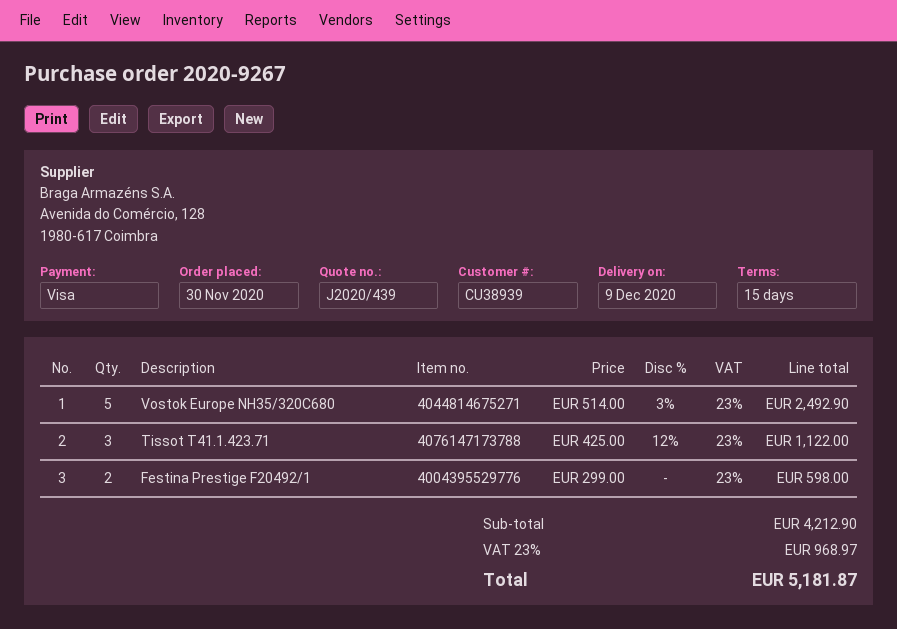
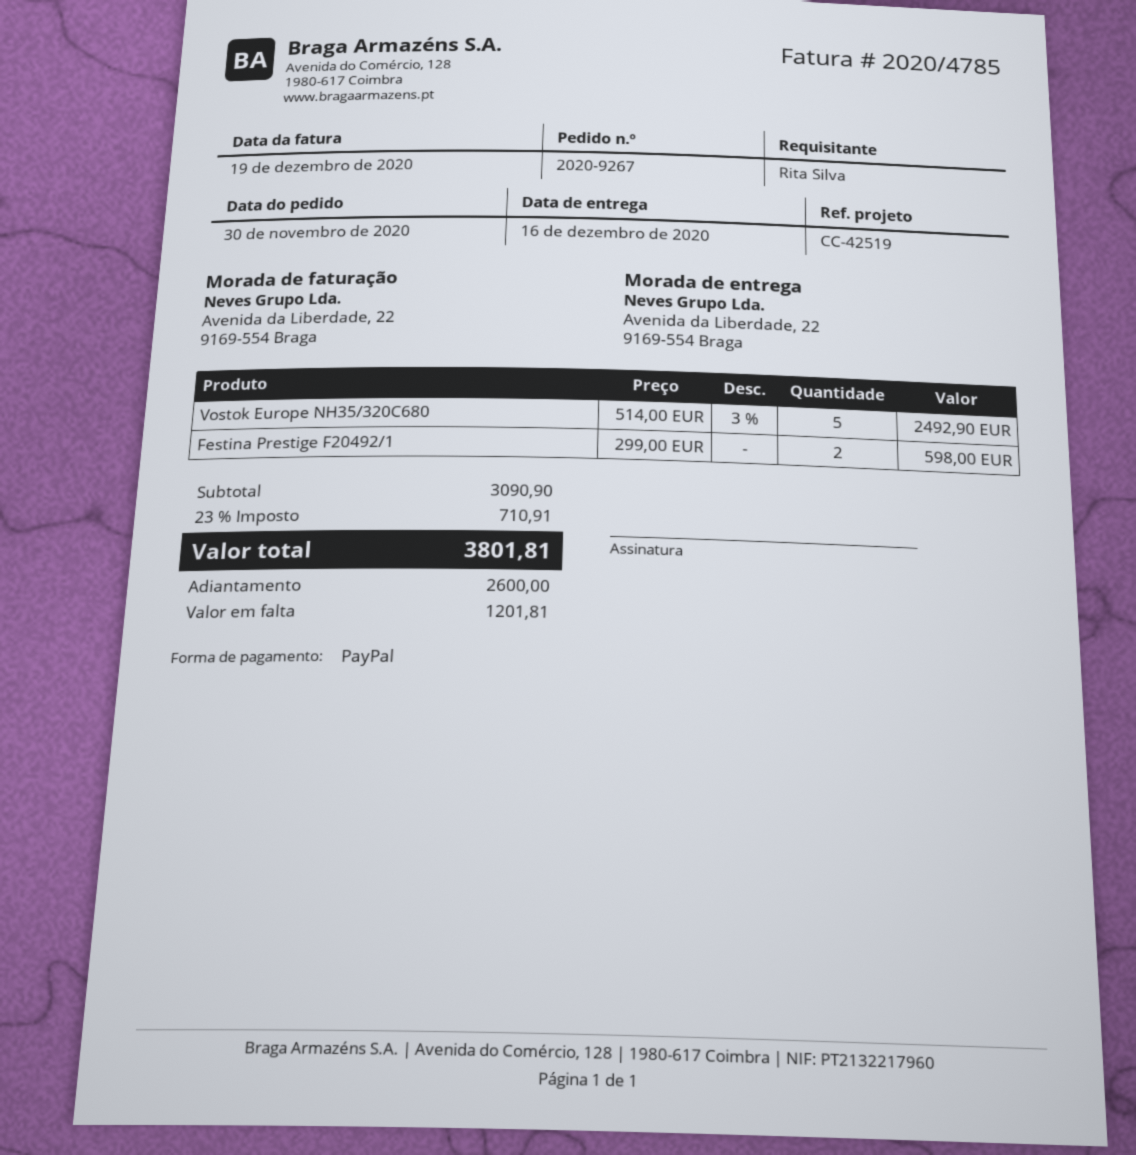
delivery date: 2020-12-09 -> 2020-12-16
payment method: Visa -> PayPal
Tissot T41.1.423.71: 3 x 425.00 - 12% = 1122.00 -> none
subtotal: 4212.90 -> 3090.90
tax: 23% = 968.97 -> 23% = 710.91
total: 5181.87 -> 3801.81

